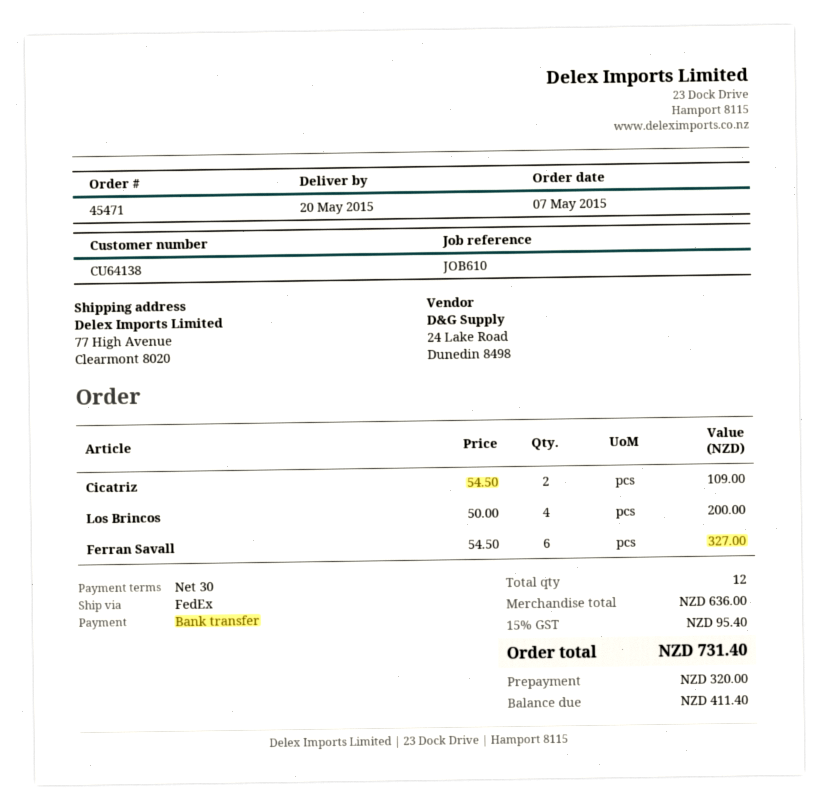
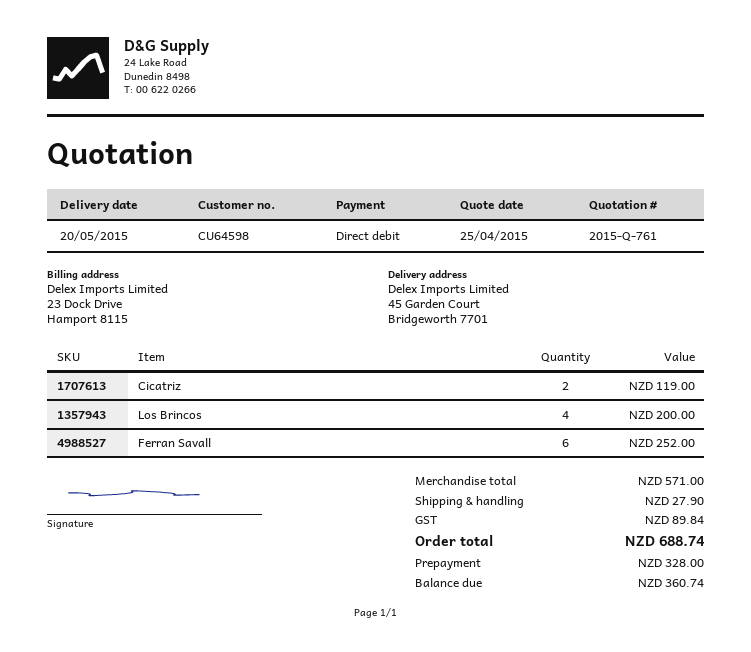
customer number: CU64138 -> CU64598
payment method: bank transfer -> direct debit
ship to: 77 High Avenue, Clearmont 8020 -> 45 Garden Court, Bridgeworth 7701
Cicatriz: 2 for 109.00 -> 2 for 119.00
Ferran Savall: 6 for 327.00 -> 6 for 252.00
subtotal: 636.00 -> 571.00
shipping: none -> 27.90
tax: 95.40 -> 89.84
total: 731.40 -> 688.74
deposit: 320.00 -> 328.00
balance: 411.40 -> 360.74

